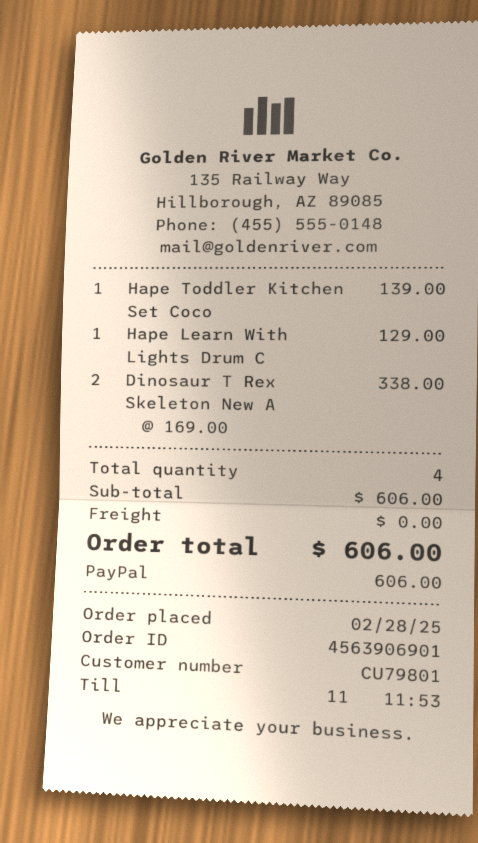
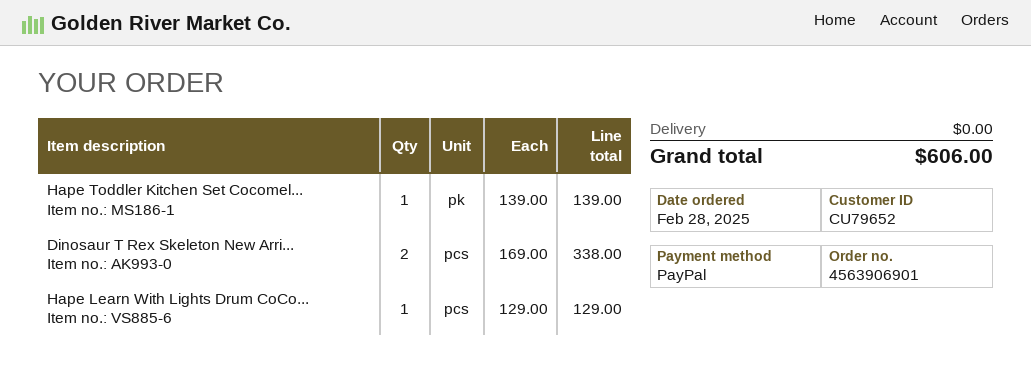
customer number: CU79801 -> CU79652

